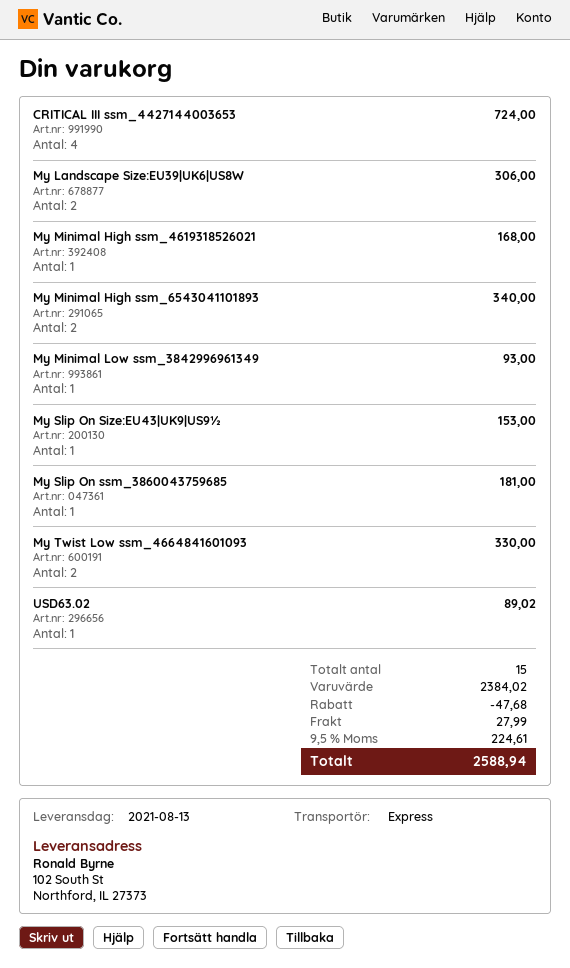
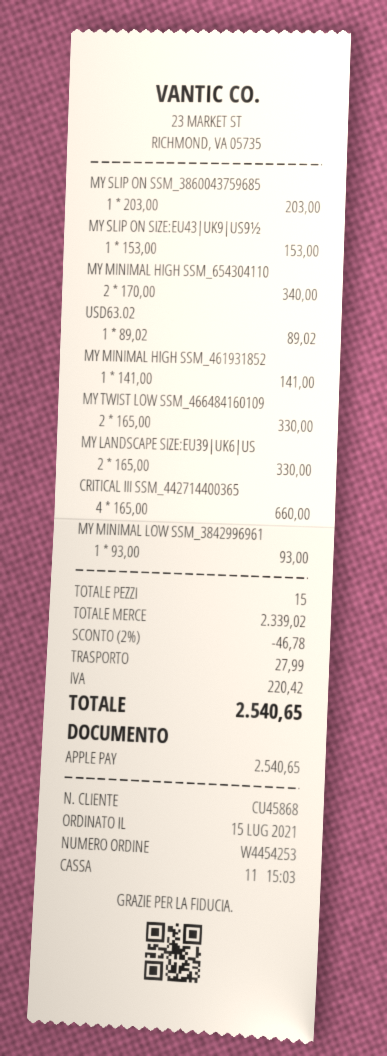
CRITICAL III ssm_4427144003653: 4 for 724.00 -> 4 for 660.00
My Landscape Size:EU39|UK6|US8W: 2 for 306.00 -> 2 for 330.00
My Minimal High ssm_4619318526021: 1 for 168.00 -> 1 for 141.00
My Slip On ssm_3860043759685: 1 for 181.00 -> 1 for 203.00
subtotal: 2384.02 -> 2339.02
discount: 47.68 -> 46.78
tax: 224.61 -> 220.42
total: 2588.94 -> 2540.65

